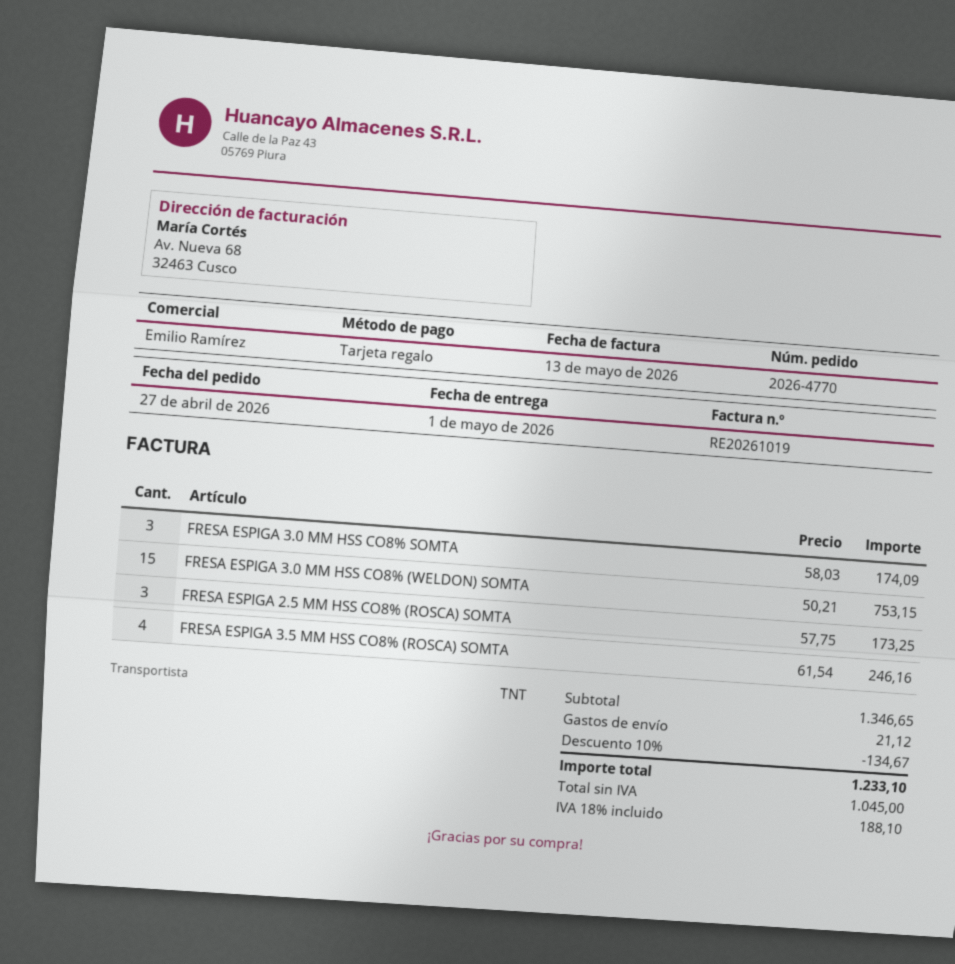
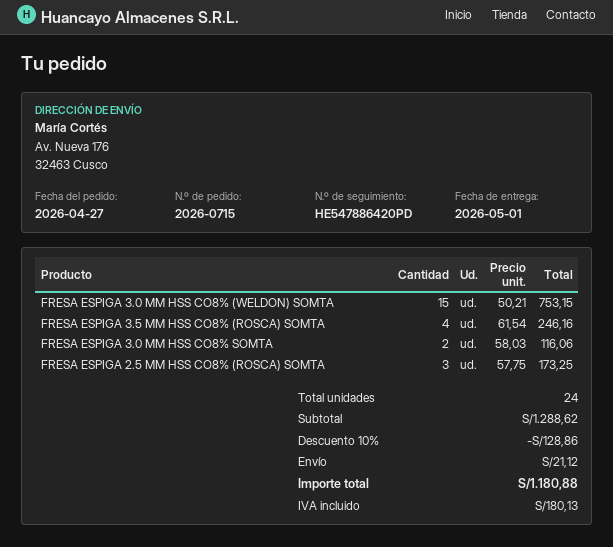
order number: 2026-4770 -> 2026-0715
FRESA ESPIGA 3.0 MM HSS CO8% SOMTA: 3 x 58.03 = 174.09 -> 2 x 58.03 = 116.06
subtotal: 1346.65 -> 1288.62
discount: 10% = 134.67 -> 10% = 128.86
tax: 188.10 -> 180.13
total: 1233.10 -> 1180.88

